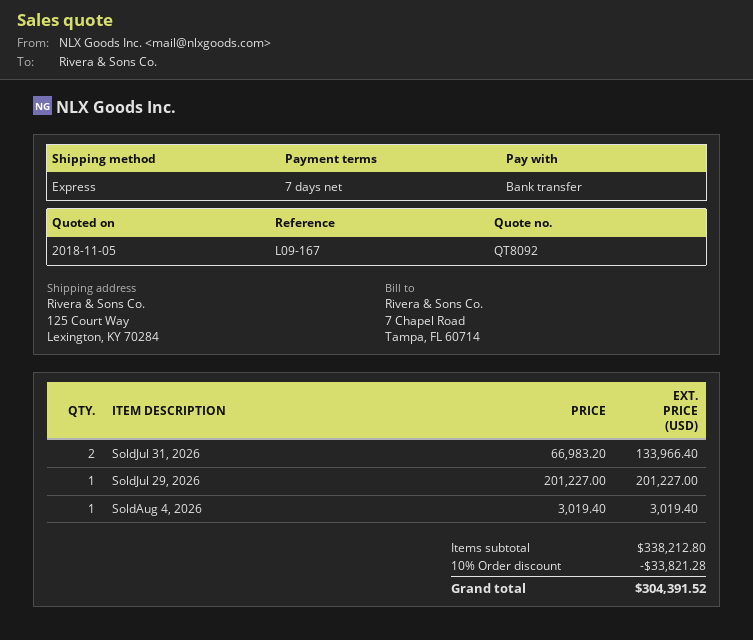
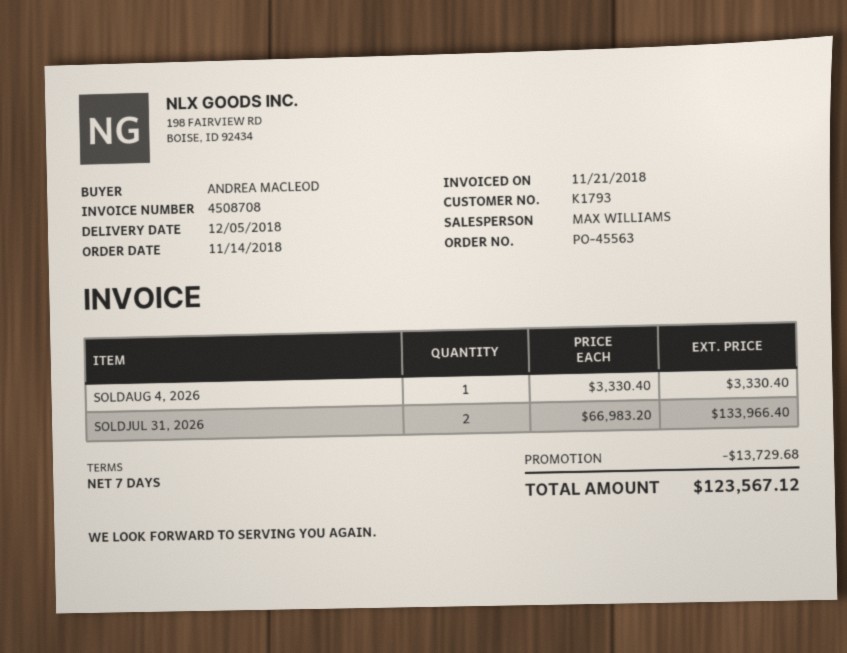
SoldJul 29, 2026: 1 x 201227.00 = 201227.00 -> none
SoldAug 4, 2026: 1 x 3019.40 = 3019.40 -> 1 x 3330.40 = 3330.40
discount: 33821.28 -> 13729.68
total: 304391.52 -> 123567.12

